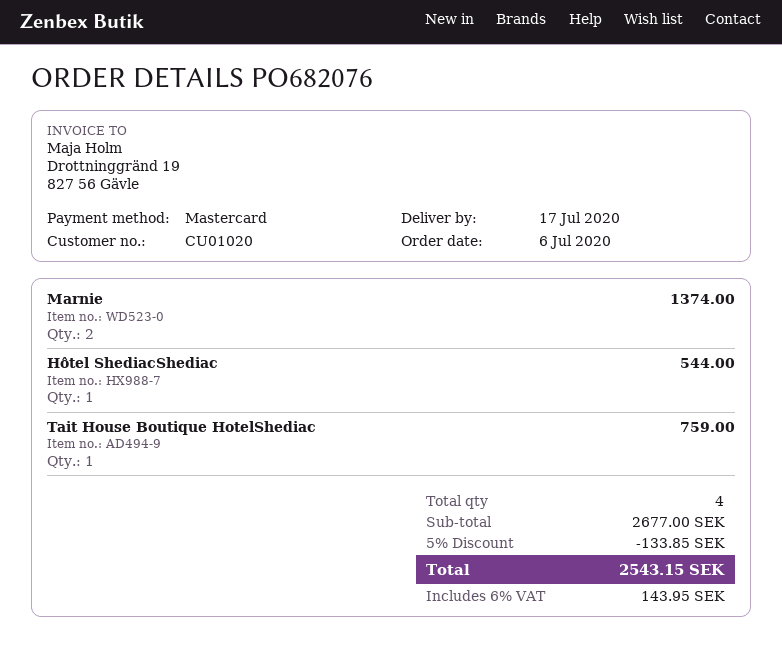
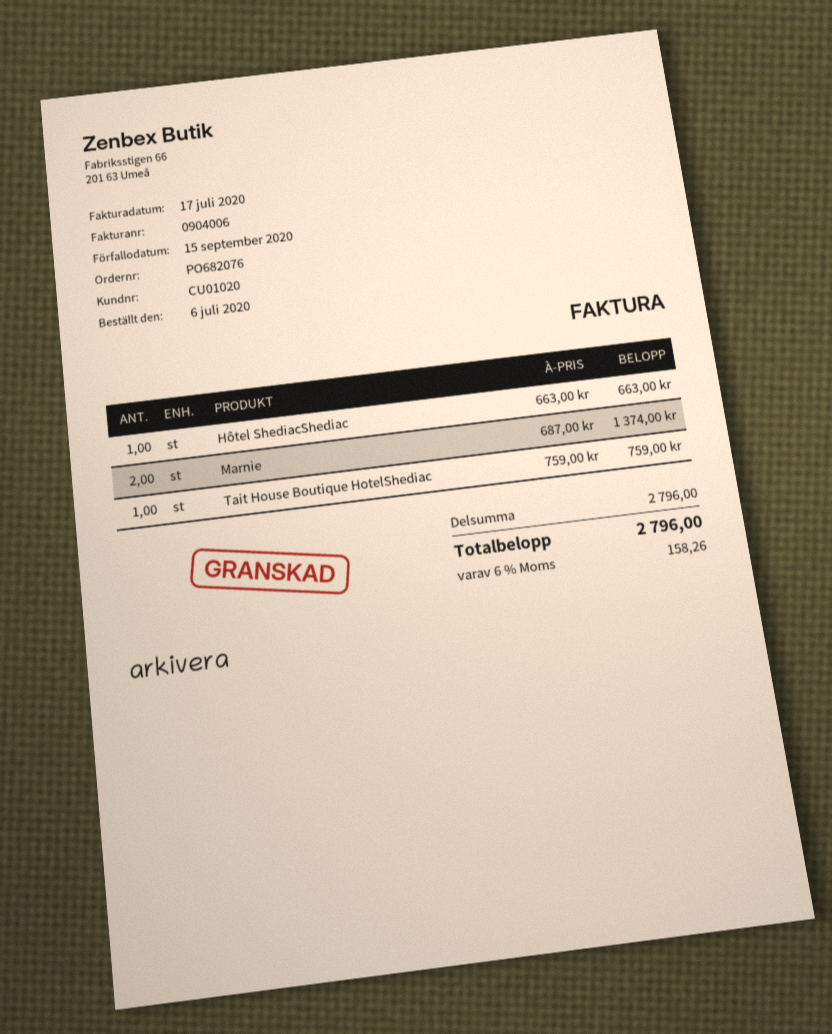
Hôtel ShediacShediac: 1 for 544.00 -> 1 for 663.00
subtotal: 2677.00 -> 2796.00
discount: 5% = 133.85 -> none
tax: 6% = 143.95 -> 6% = 158.26
total: 2543.15 -> 2796.00

